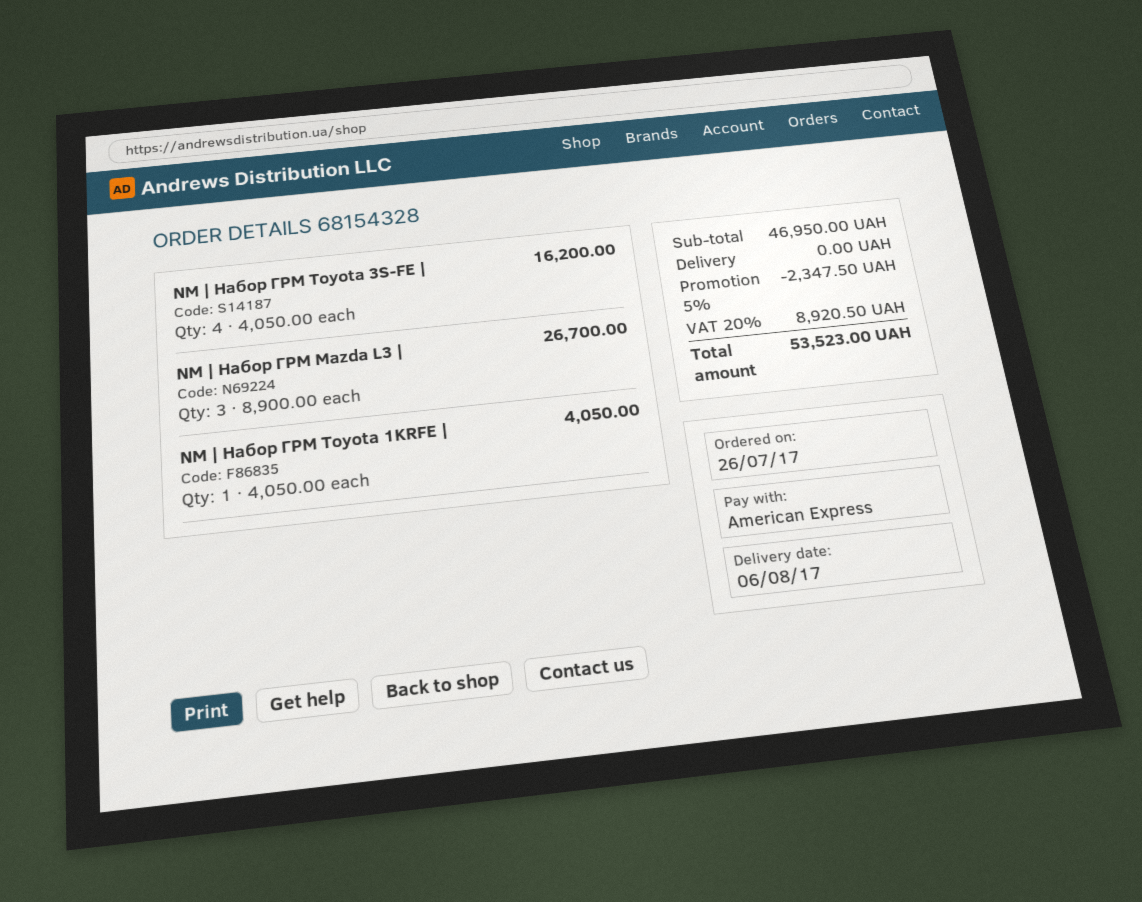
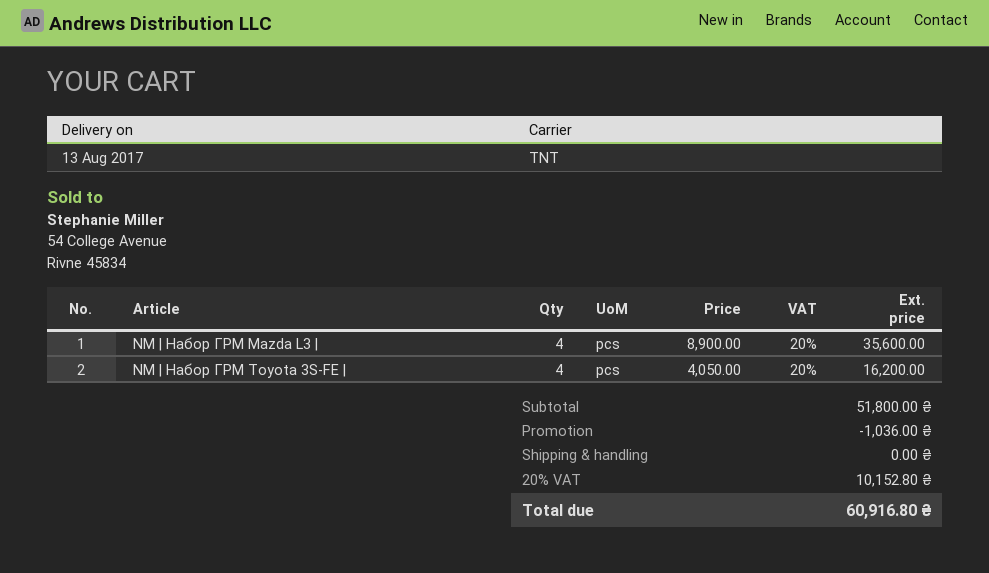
delivery date: 2017-08-06 -> 2017-08-13
NM | Набор ГРМ Mazda L3 |: 3 x 8900.00 = 26700.00 -> 4 x 8900.00 = 35600.00
NM | Набор ГРМ Toyota 1KRFE |: 1 x 4050.00 = 4050.00 -> none
subtotal: 46950.00 -> 51800.00
discount: 2347.50 -> 1036.00
tax: 20% = 8920.50 -> 20% = 10152.80
total: 53523.00 -> 60916.80

